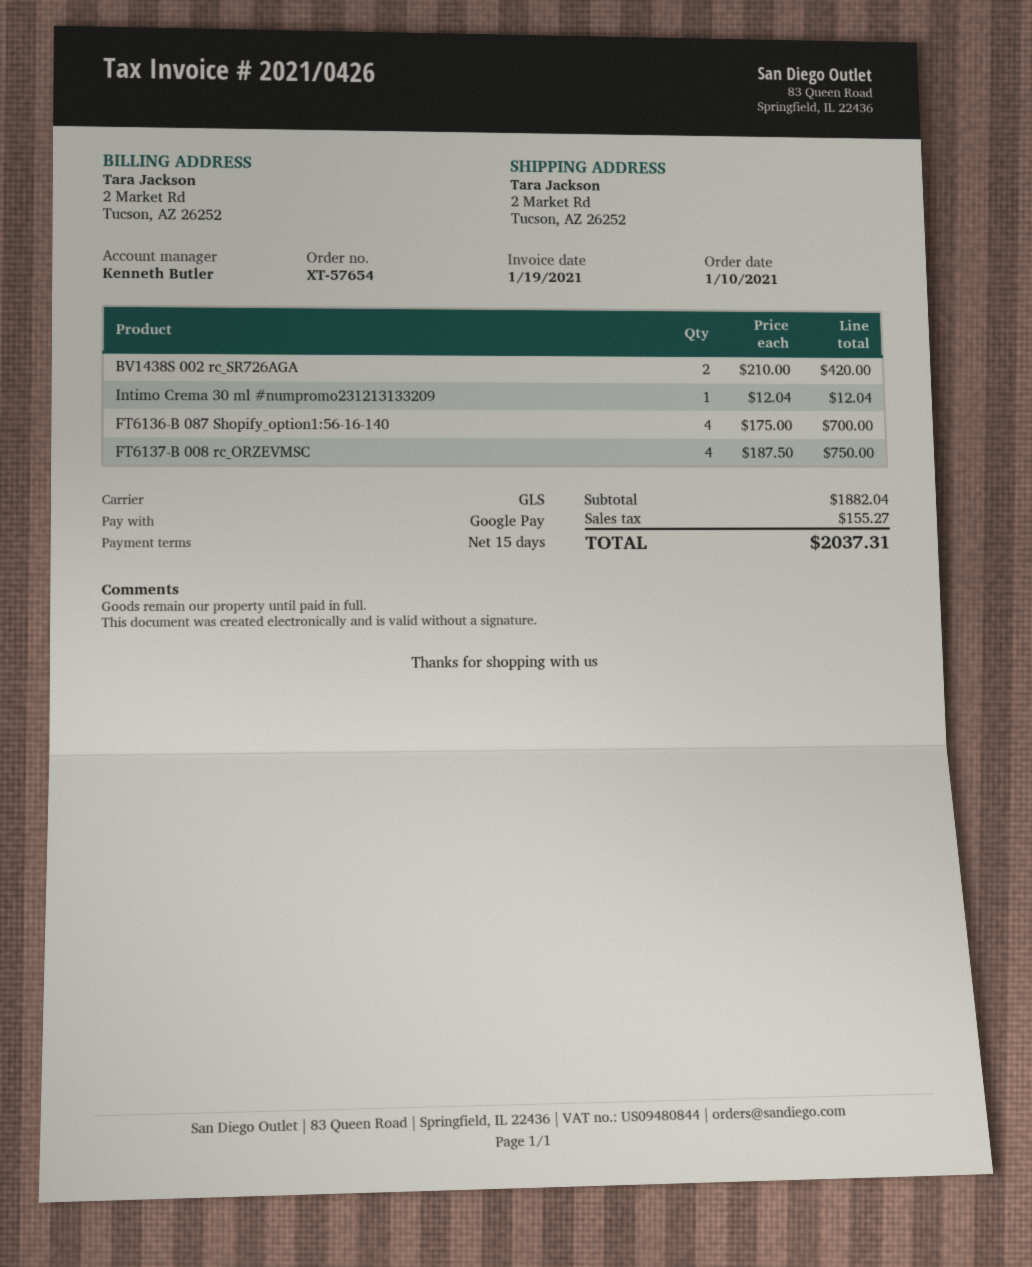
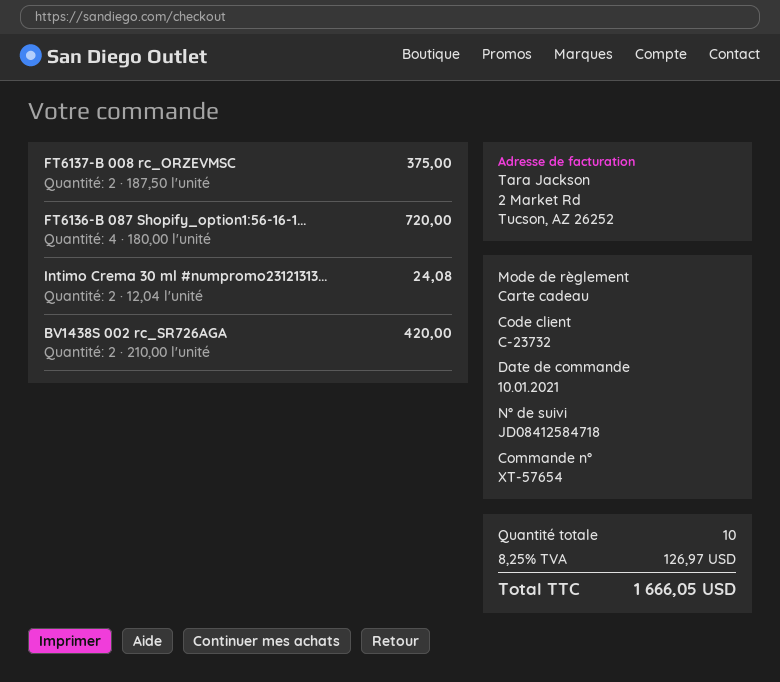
payment method: Google Pay -> gift card
Intimo Crema 30 ml #numpromo231213133209: 1 x 12.04 = 12.04 -> 2 x 12.04 = 24.08
FT6136-B 087 Shopify_option1:56-16-140: 4 x 175.00 = 700.00 -> 4 x 180.00 = 720.00
FT6137-B 008 rc_ORZEVMSC: 4 x 187.50 = 750.00 -> 2 x 187.50 = 375.00
tax: 155.27 -> 126.97
total: 2037.31 -> 1666.05

